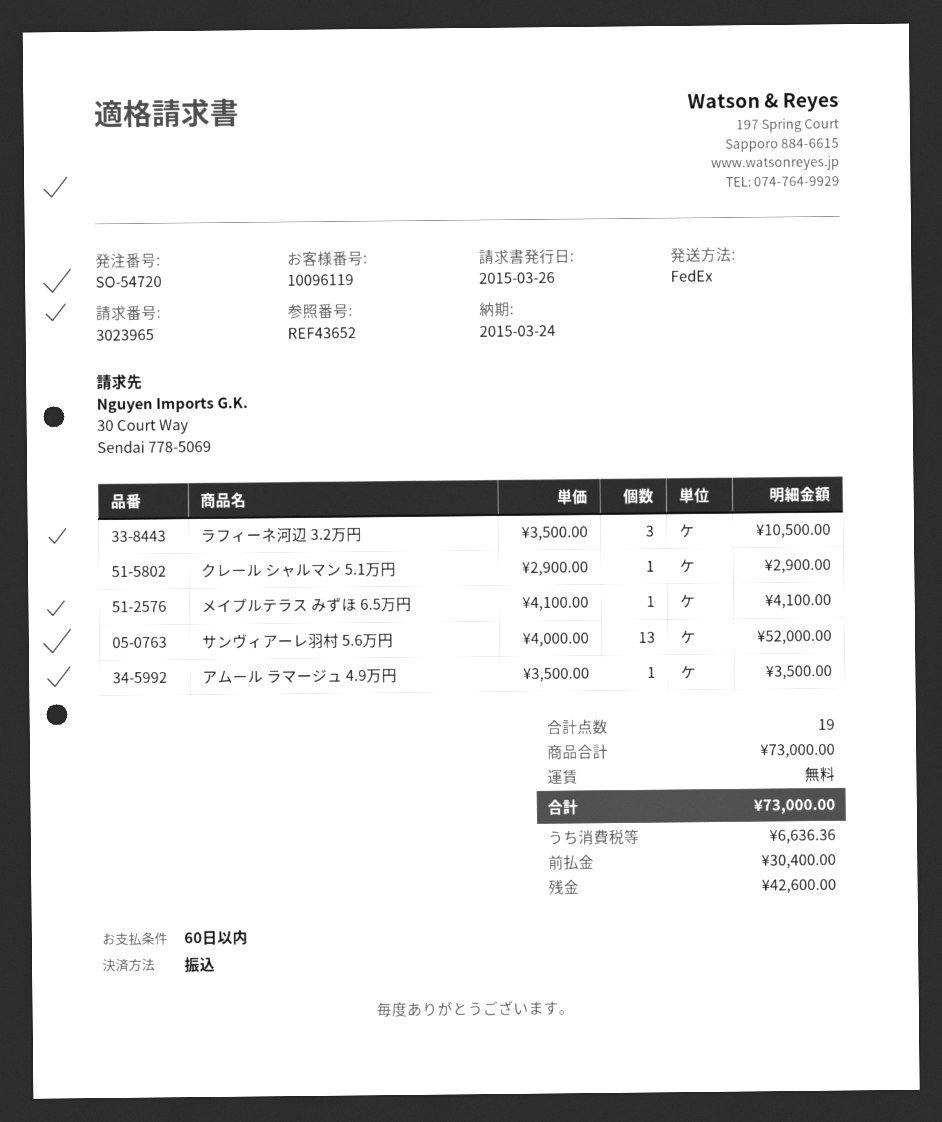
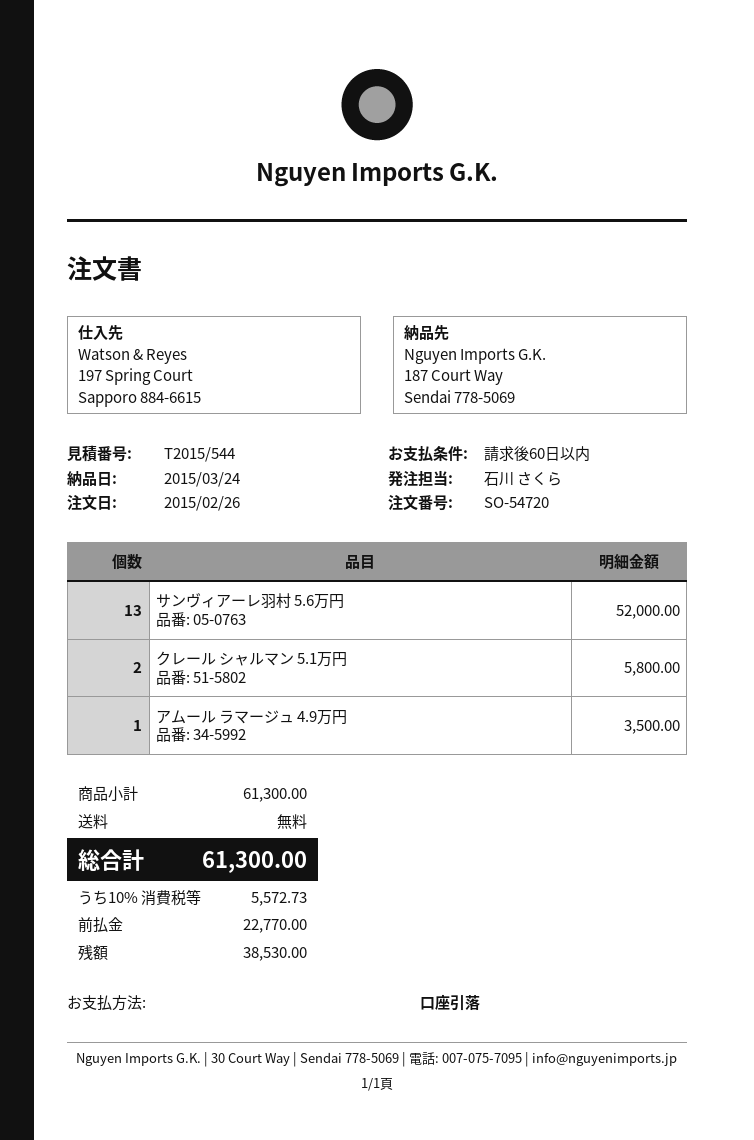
payment method: bank transfer -> direct debit
ラフィーネ河辺 3.2万円: 3 for 10500.00 -> none
クレール シャルマン 5.1万円: 1 for 2900.00 -> 2 for 5800.00
メイプルテラス みずほ 6.5万円: 1 for 4100.00 -> none
subtotal: 73000.00 -> 61300.00
tax: 6636.36 -> 5572.73
total: 73000.00 -> 61300.00
deposit: 30400.00 -> 22770.00
balance: 42600.00 -> 38530.00

